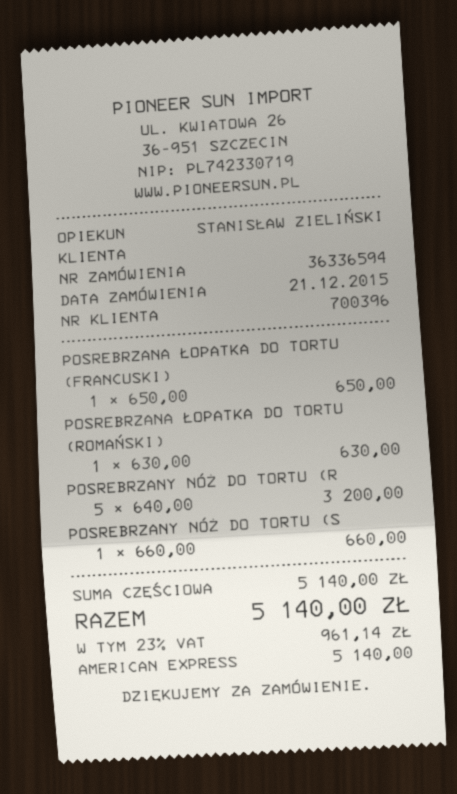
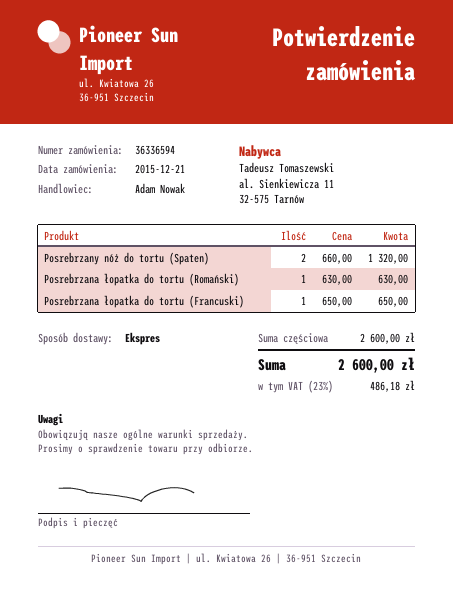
sales rep: STANISŁAW ZIELIŃSKI -> Adam Nowak
POSREBRZANY NÓŻ DO TORTU (R: 5 x 640.00 = 3200.00 -> none
POSREBRZANY NÓŻ DO TORTU (S: 1 x 660.00 = 660.00 -> 2 x 660.00 = 1320.00
subtotal: 5140.00 -> 2600.00
tax: 23% = 961.14 -> 23% = 486.18
total: 5140.00 -> 2600.00

